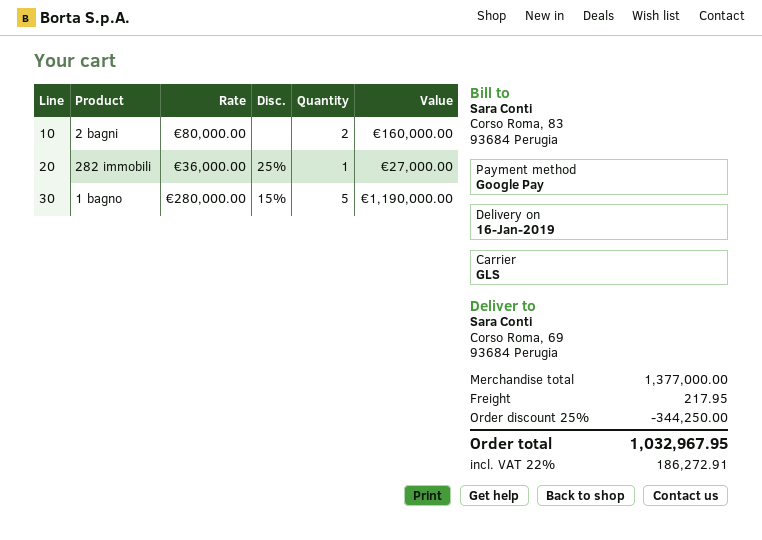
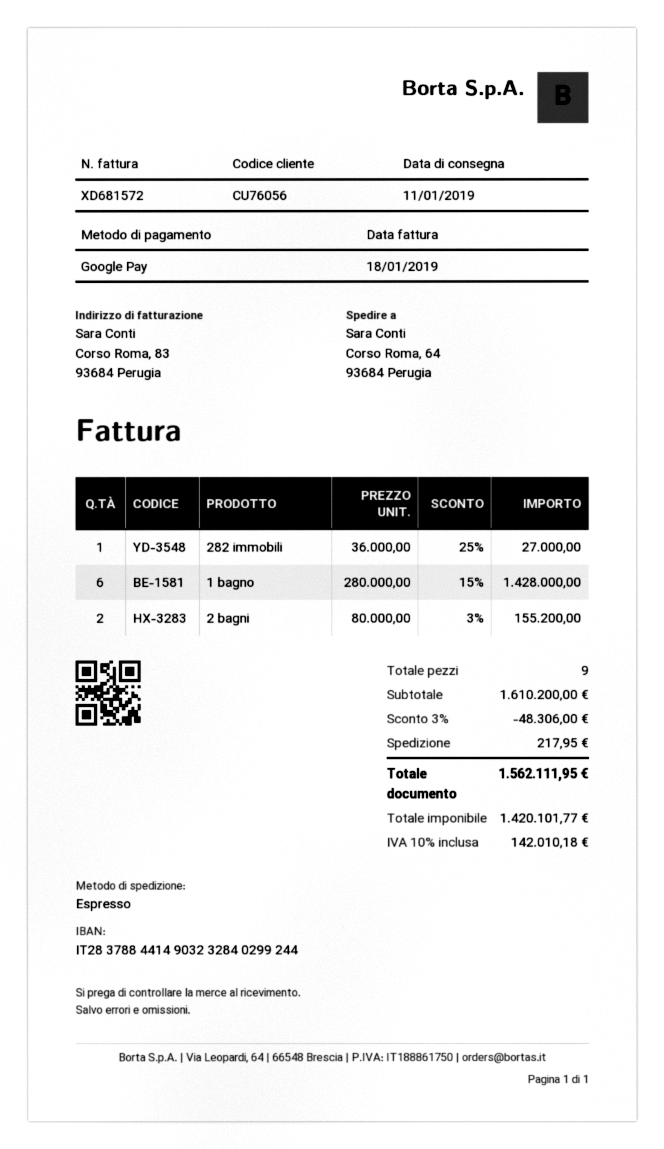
delivery date: 2019-01-16 -> 2019-01-11
shipping method: GLS -> express
ship to: Corso Roma, 69, 93684 Perugia -> Corso Roma, 64, 93684 Perugia
2 bagni: 2 x 80000.00 = 160000.00 -> 2 x 80000.00 - 3% = 155200.00
1 bagno: 5 x 280000.00 - 15% = 1190000.00 -> 6 x 280000.00 - 15% = 1428000.00
subtotal: 1377000.00 -> 1610200.00
discount: 25% = 344250.00 -> 3% = 48306.00
tax: 22% = 186272.91 -> 10% = 142010.18
total: 1032967.95 -> 1562111.95

